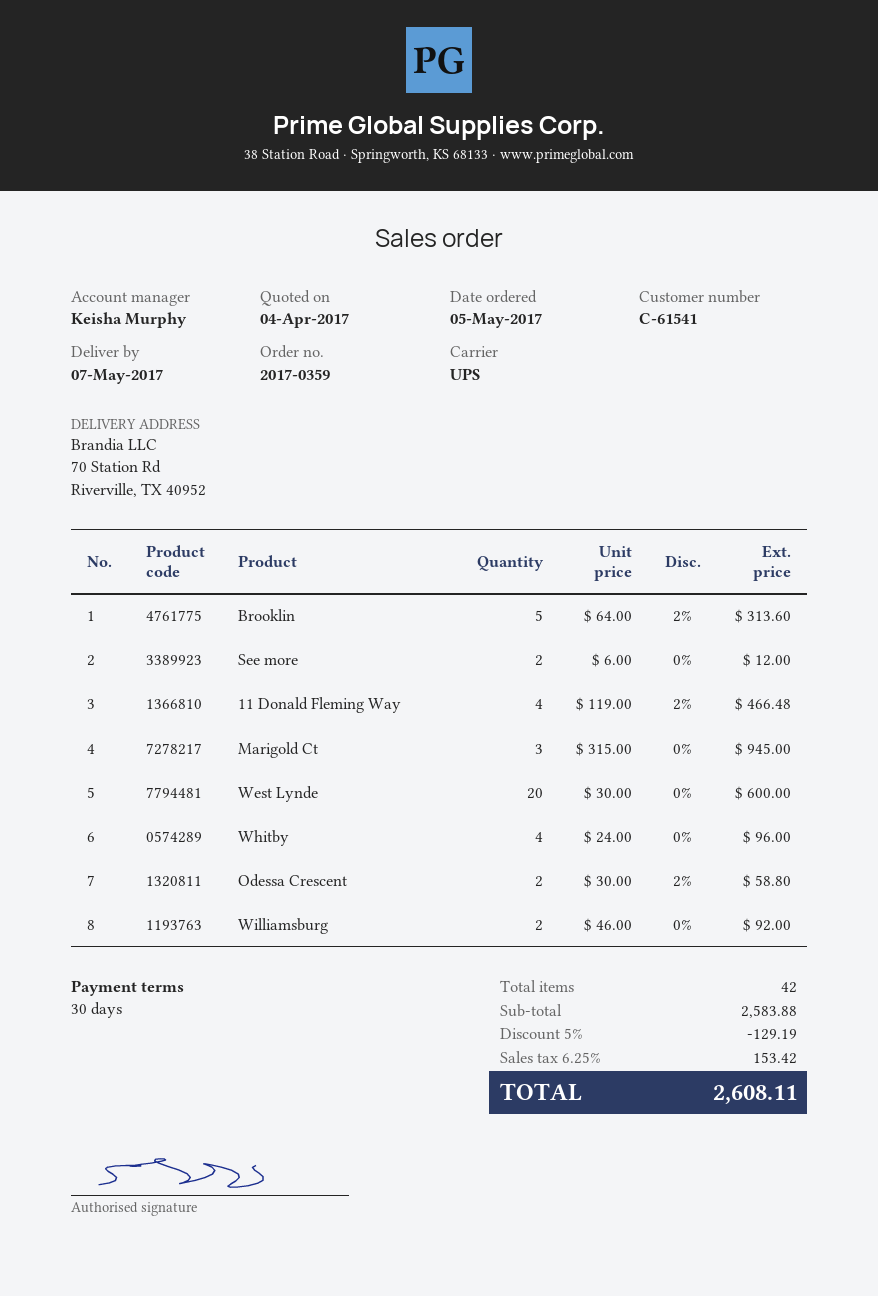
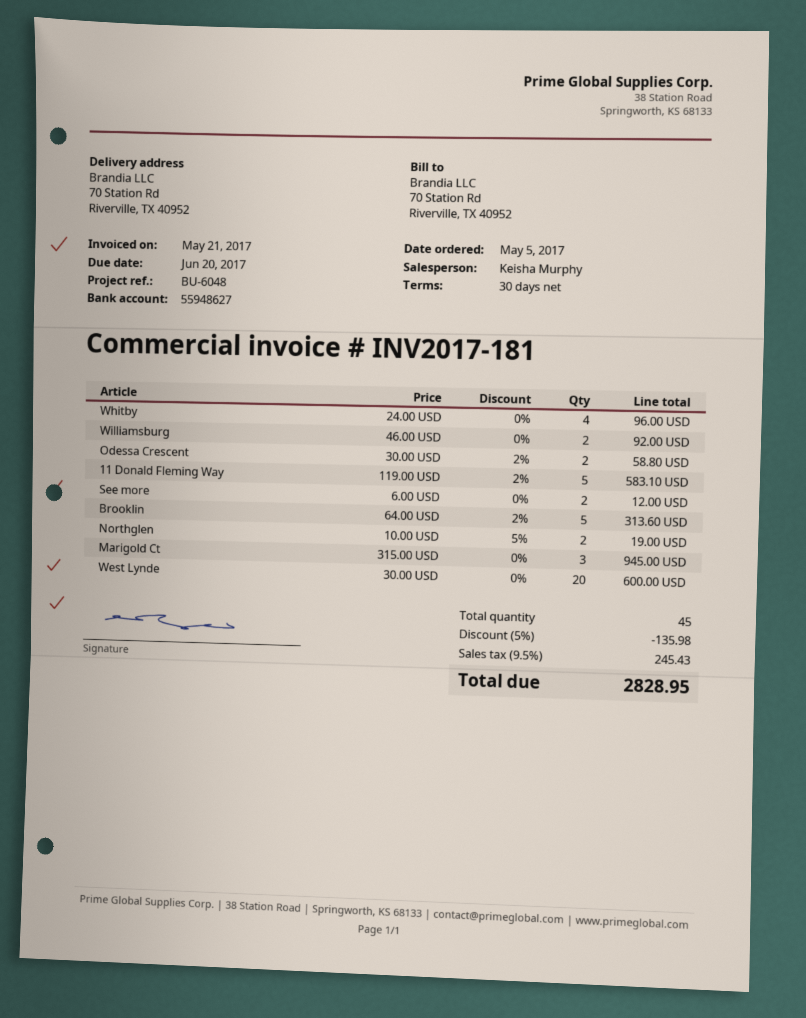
11 Donald Fleming Way: 4 x 119.00 - 2% = 466.48 -> 5 x 119.00 - 2% = 583.10
Northglen: none -> 2 x 10.00 - 5% = 19.00
total quantity: 42 -> 45
discount: 5% = 129.19 -> 5% = 135.98
tax: 6.25% = 153.42 -> 9.5% = 245.43
total: 2608.11 -> 2828.95

